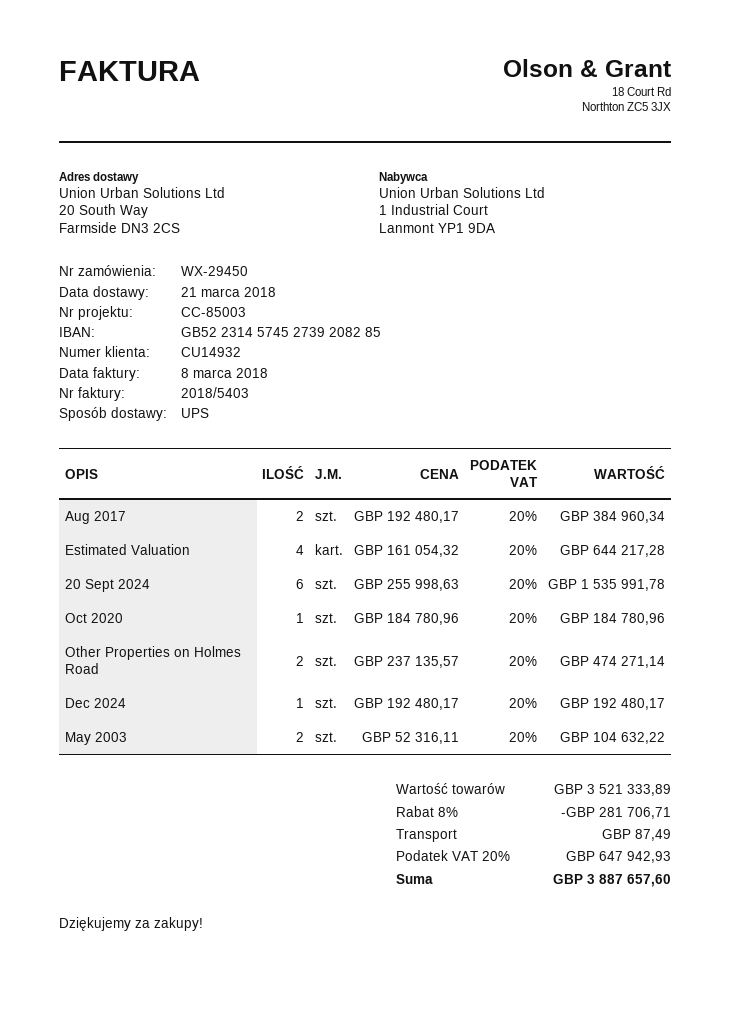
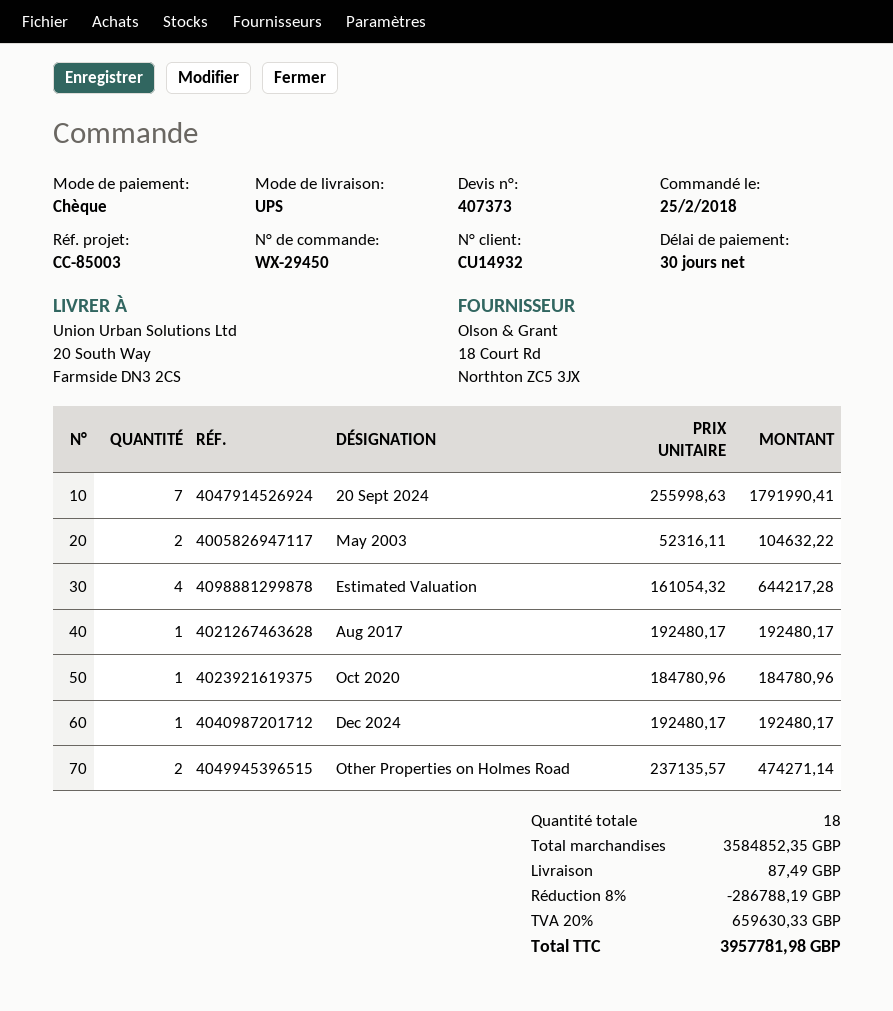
Aug 2017: 2 x 192480.17 = 384960.34 -> 1 x 192480.17 = 192480.17
20 Sept 2024: 6 x 255998.63 = 1535991.78 -> 7 x 255998.63 = 1791990.41
subtotal: 3521333.89 -> 3584852.35
discount: 8% = 281706.71 -> 8% = 286788.19
tax: 20% = 647942.93 -> 20% = 659630.33
total: 3887657.60 -> 3957781.98

